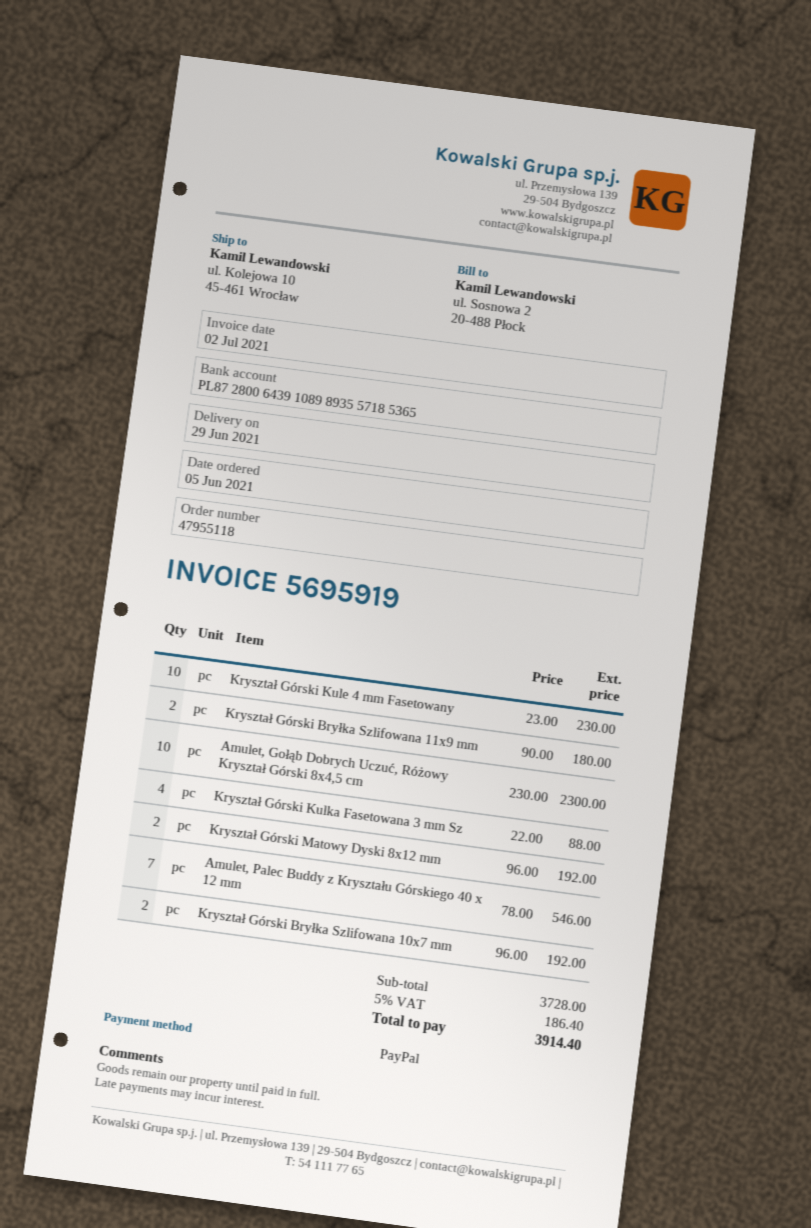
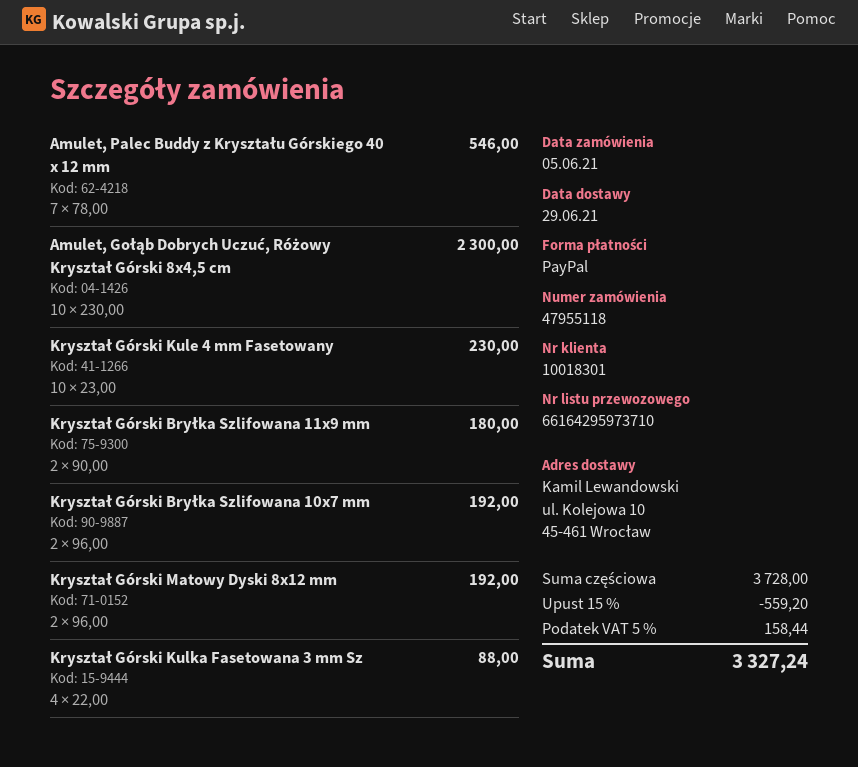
discount: none -> 15% = 559.20
tax: 5% = 186.40 -> 5% = 158.44
total: 3914.40 -> 3327.24

